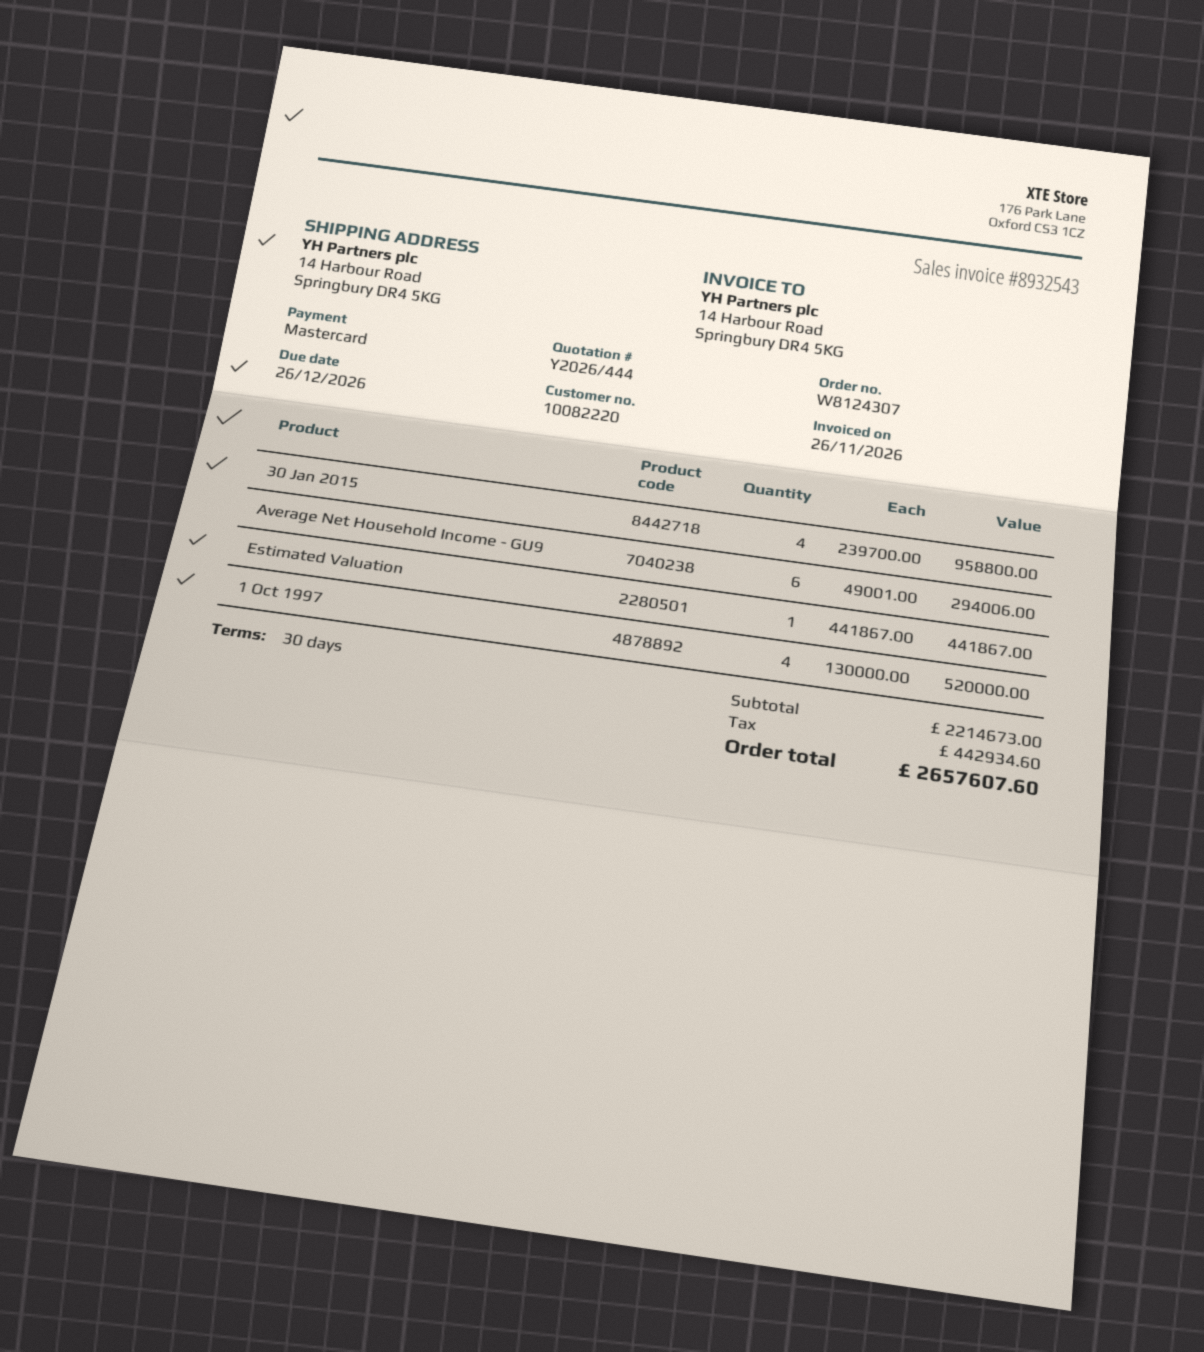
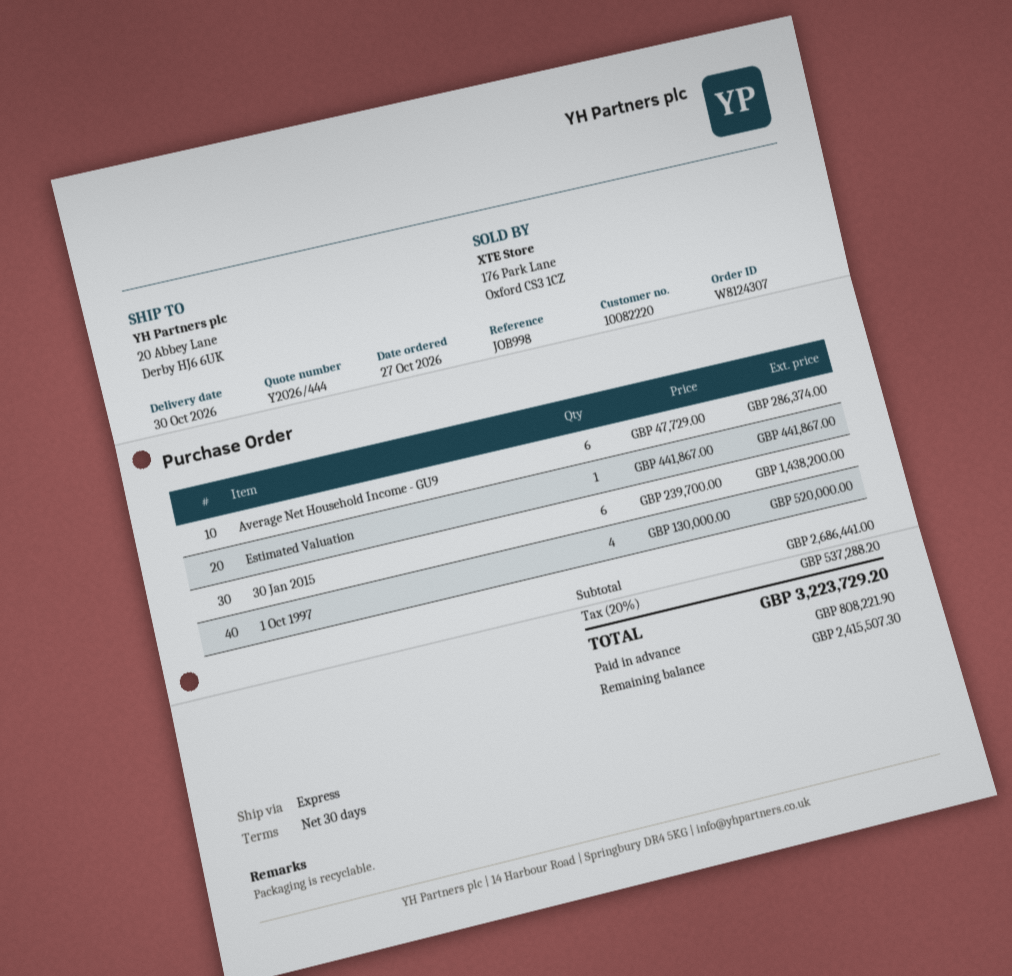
ship to: 14 Harbour Road, Springbury DR4 5KG -> 20 Abbey Lane, Derby HJ6 6UK
30 Jan 2015: 4 x 239700.00 = 958800.00 -> 6 x 239700.00 = 1438200.00
Average Net Household Income - GU9: 6 x 49001.00 = 294006.00 -> 6 x 47729.00 = 286374.00
subtotal: 2214673.00 -> 2686441.00
tax: 442934.60 -> 537288.20
total: 2657607.60 -> 3223729.20

